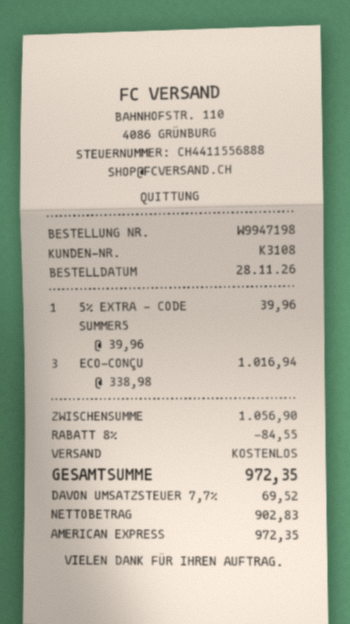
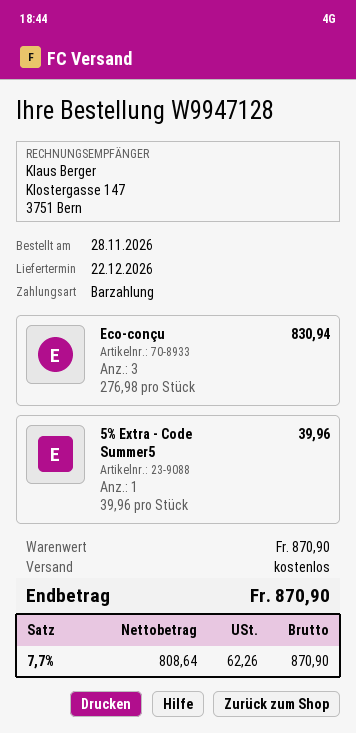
order number: W9947198 -> W9947128
payment method: American Express -> cash
ECO-CONÇU: 3 x 338.98 = 1016.94 -> 3 x 276.98 = 830.94
subtotal: 1056.90 -> 870.90
discount: 8% = 84.55 -> none
net: 902.83 -> 808.64
tax: 7.7% = 69.52 -> 7.7% = 62.26
total: 972.35 -> 870.90

